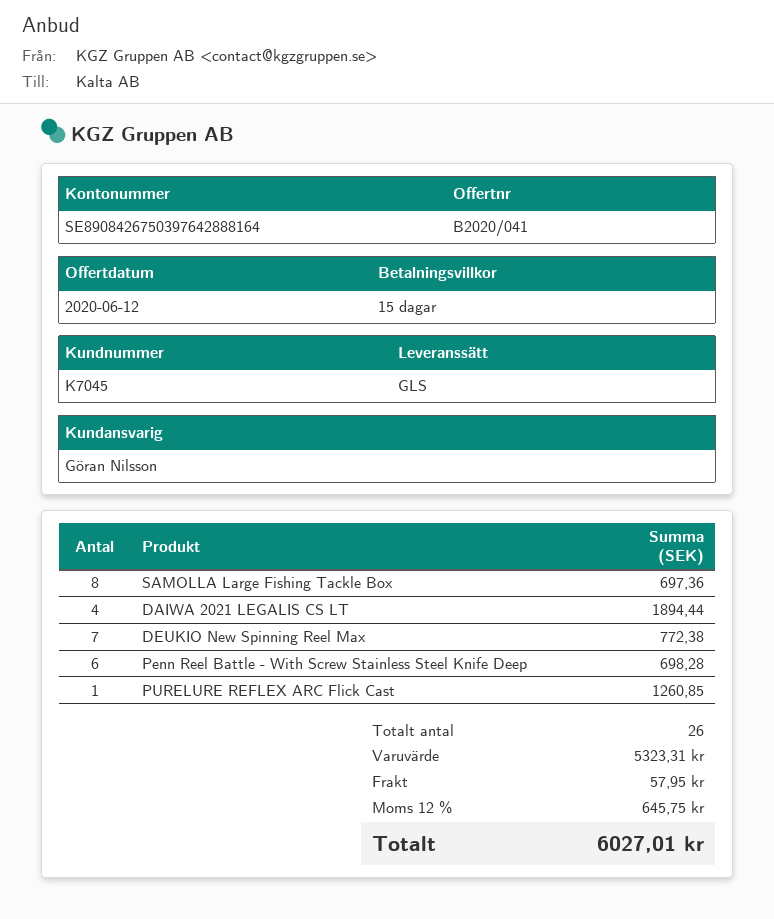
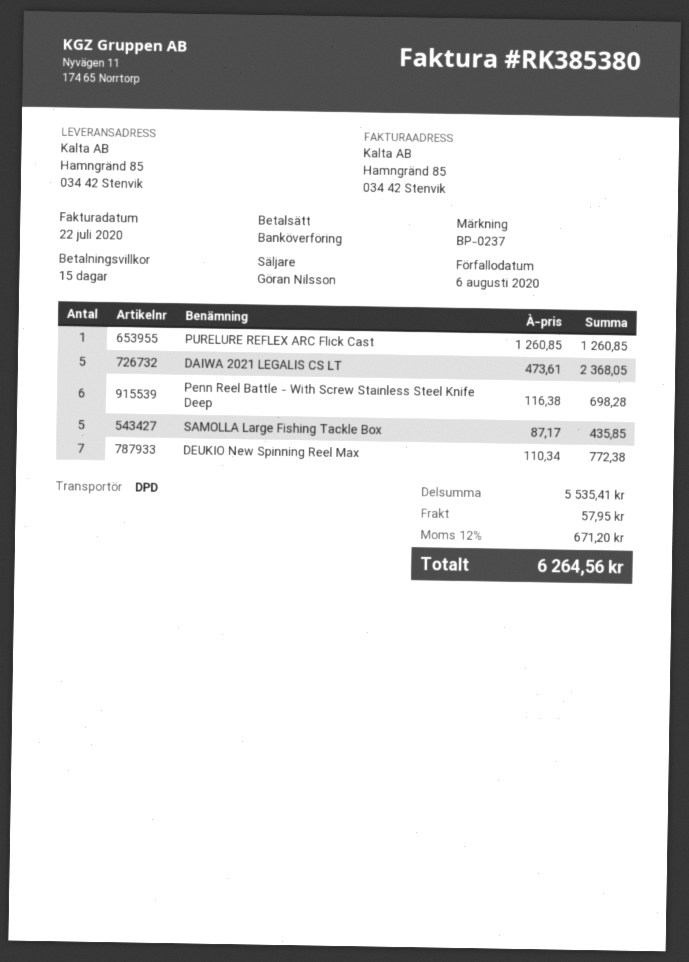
shipping method: GLS -> DPD
SAMOLLA Large Fishing Tackle Box: 8 for 697.36 -> 5 for 435.85
DAIWA 2021 LEGALIS CS LT: 4 for 1894.44 -> 5 for 2368.05
subtotal: 5323.31 -> 5535.41
tax: 12% = 645.75 -> 12% = 671.20
total: 6027.01 -> 6264.56

